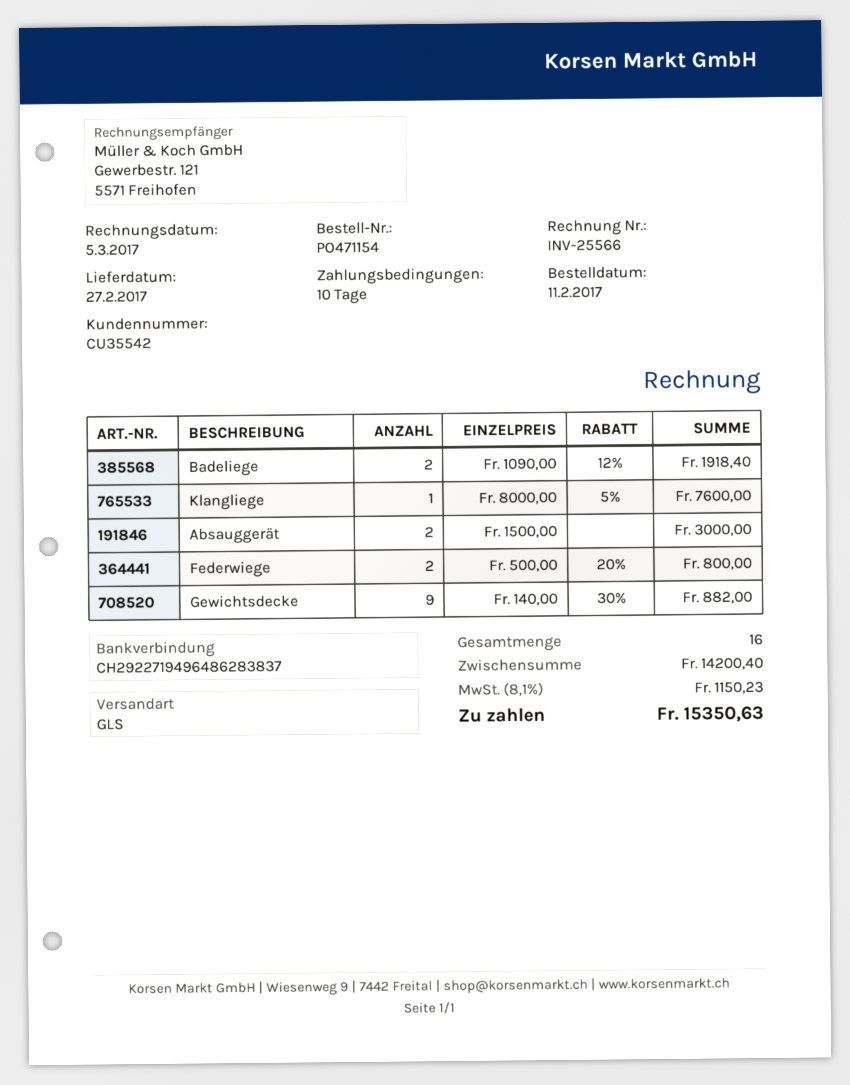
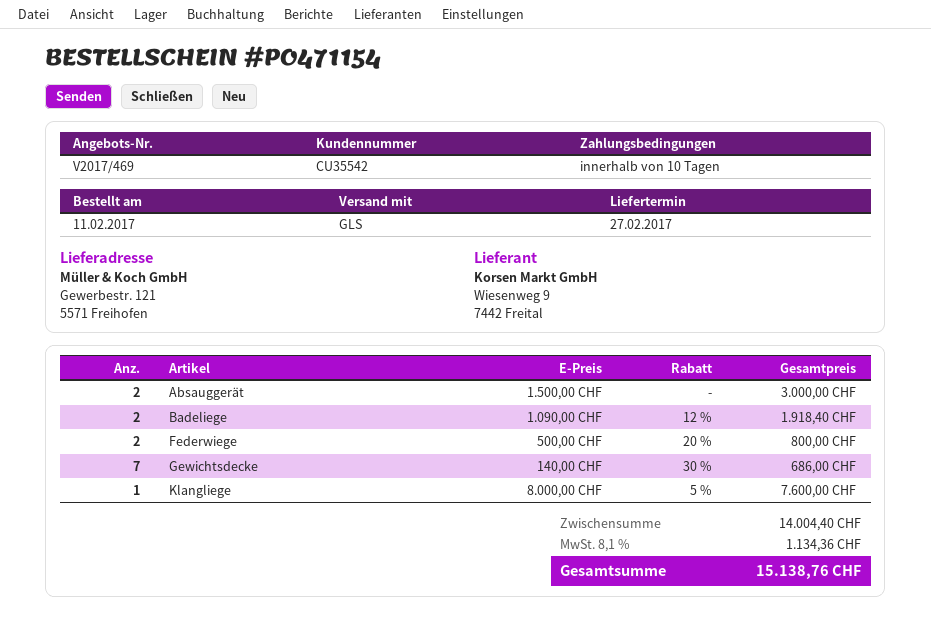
Gewichtsdecke: 9 x 140.00 - 30% = 882.00 -> 7 x 140.00 - 30% = 686.00
subtotal: 14200.40 -> 14004.40
tax: 8.1% = 1150.23 -> 8.1% = 1134.36
total: 15350.63 -> 15138.76

